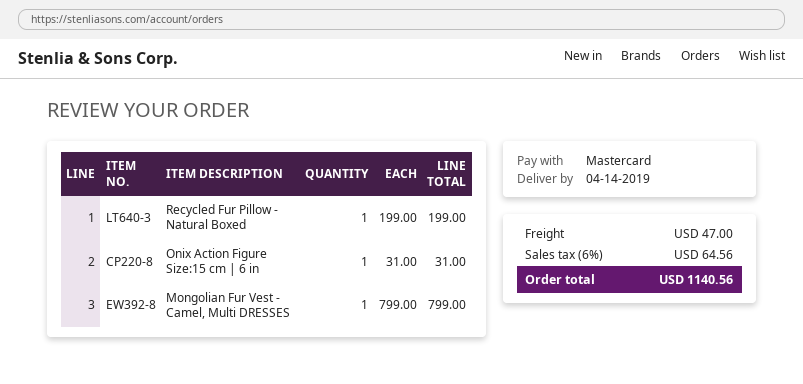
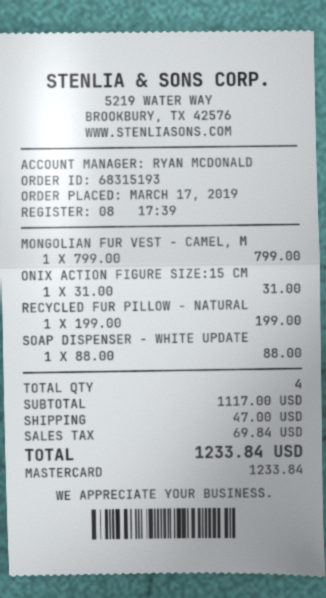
SOAP DISPENSER - WHITE UPDATE: none -> 1 x 88.00 = 88.00
tax: 64.56 -> 69.84
total: 1140.56 -> 1233.84

